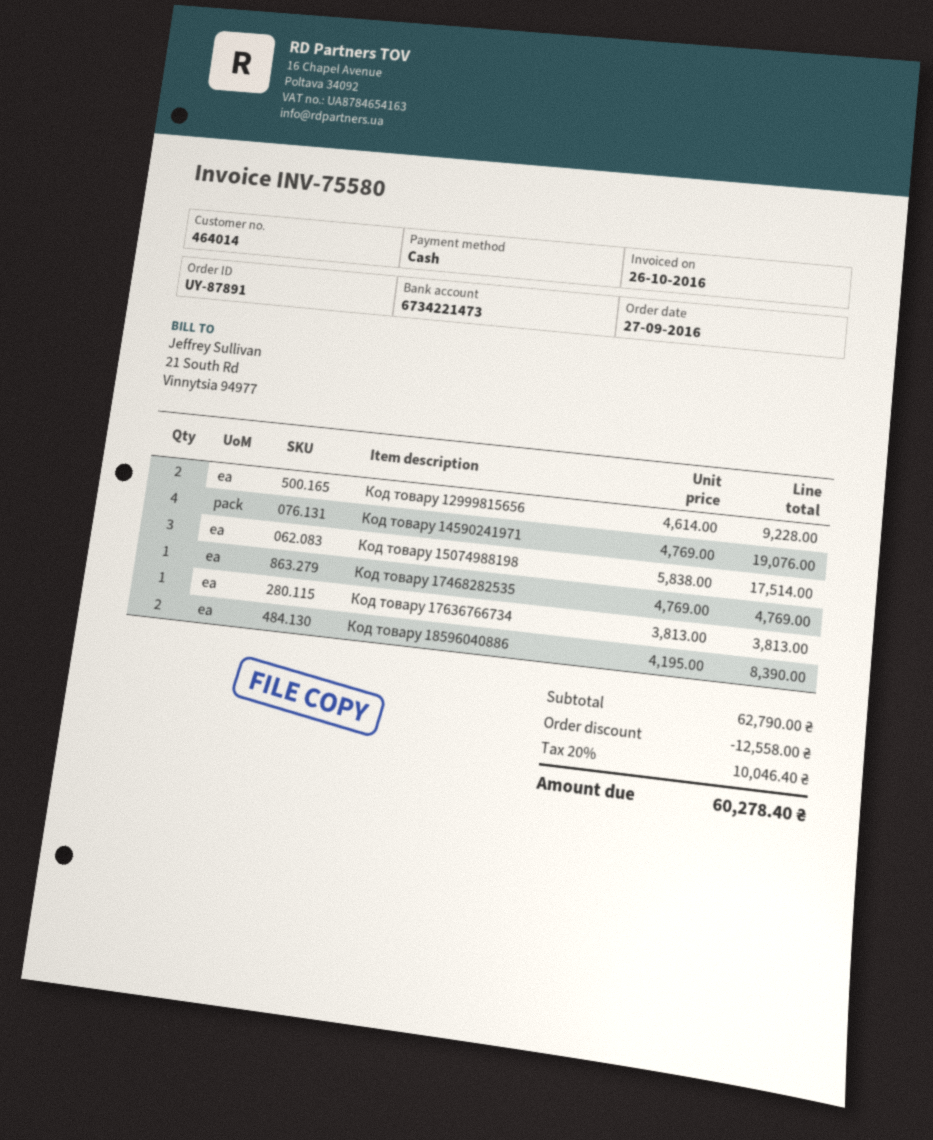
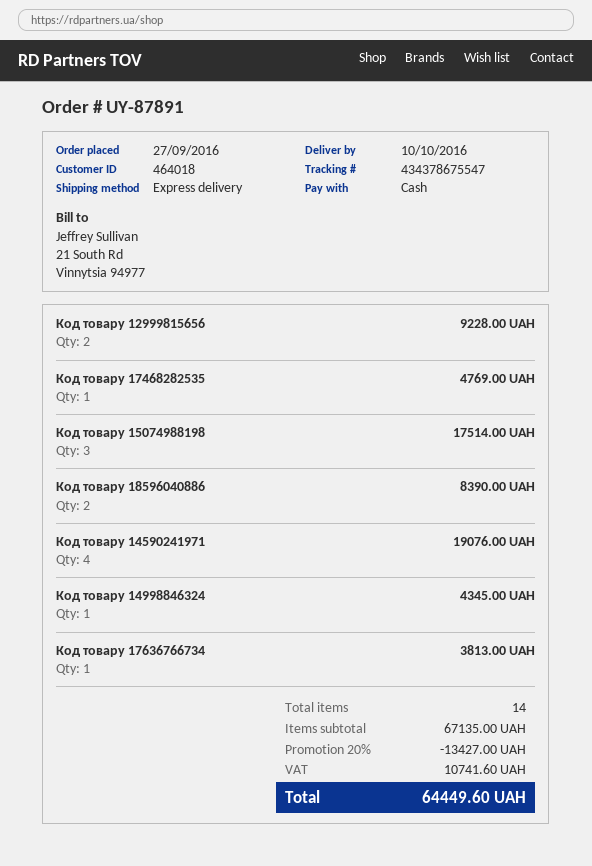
customer number: 464014 -> 464018
Код товару 14998846324: none -> 1 for 4345.00
subtotal: 62790.00 -> 67135.00
discount: 12558.00 -> 13427.00
tax: 10046.40 -> 10741.60
total: 60278.40 -> 64449.60

